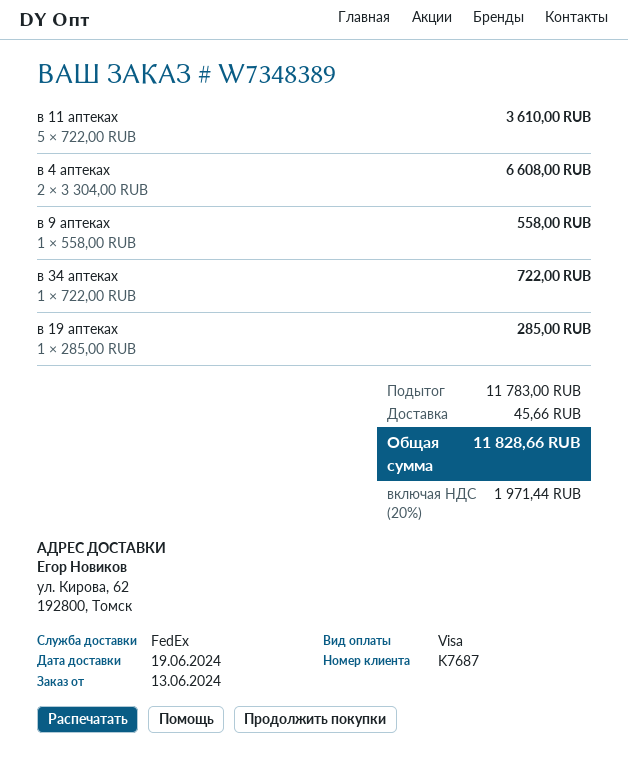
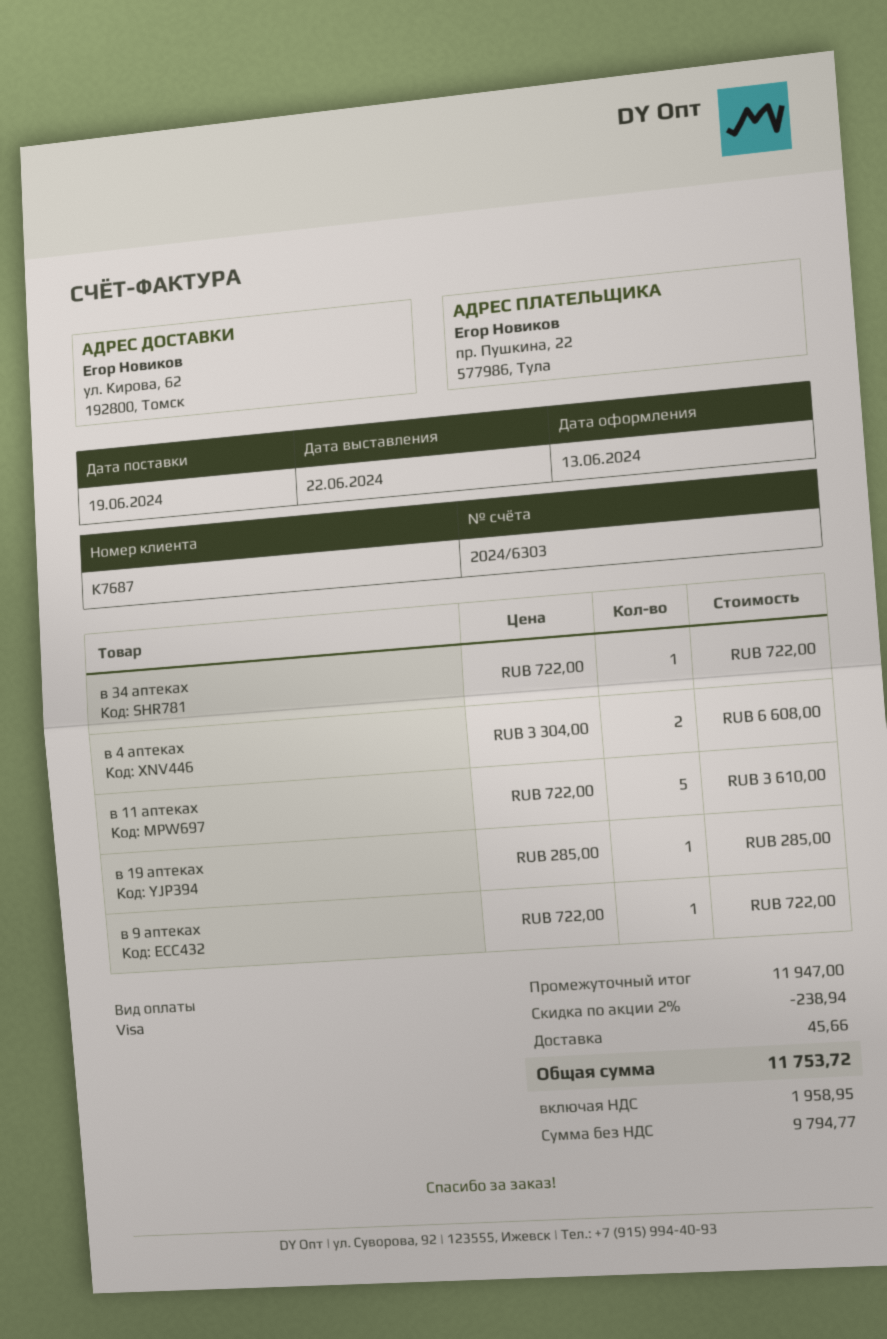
в 9 аптеках: 1 x 558.00 = 558.00 -> 1 x 722.00 = 722.00
subtotal: 11783.00 -> 11947.00
discount: none -> 2% = 238.94
tax: 1971.44 -> 1958.95
total: 11828.66 -> 11753.72

